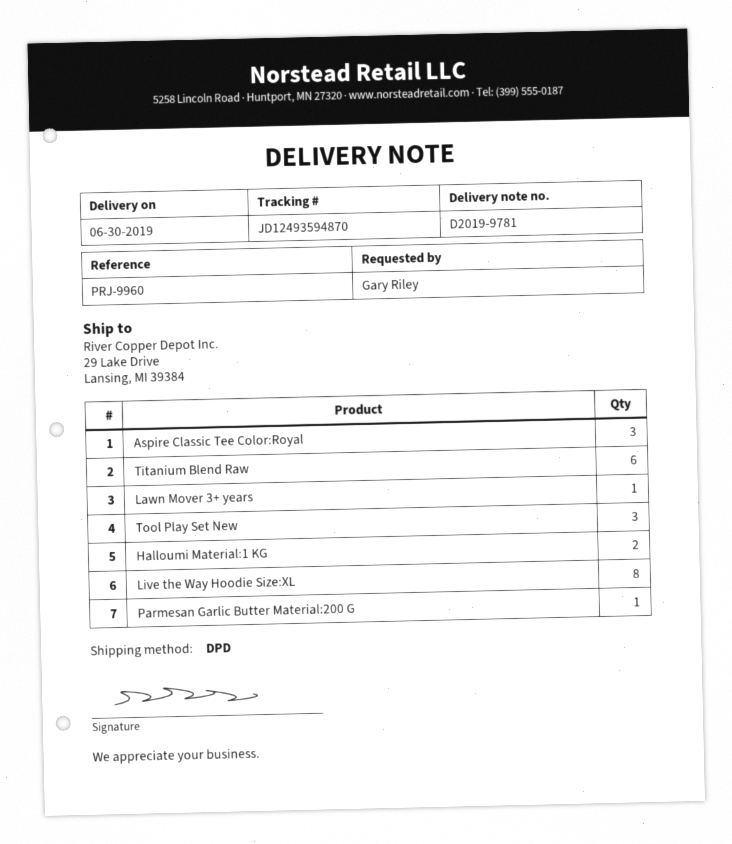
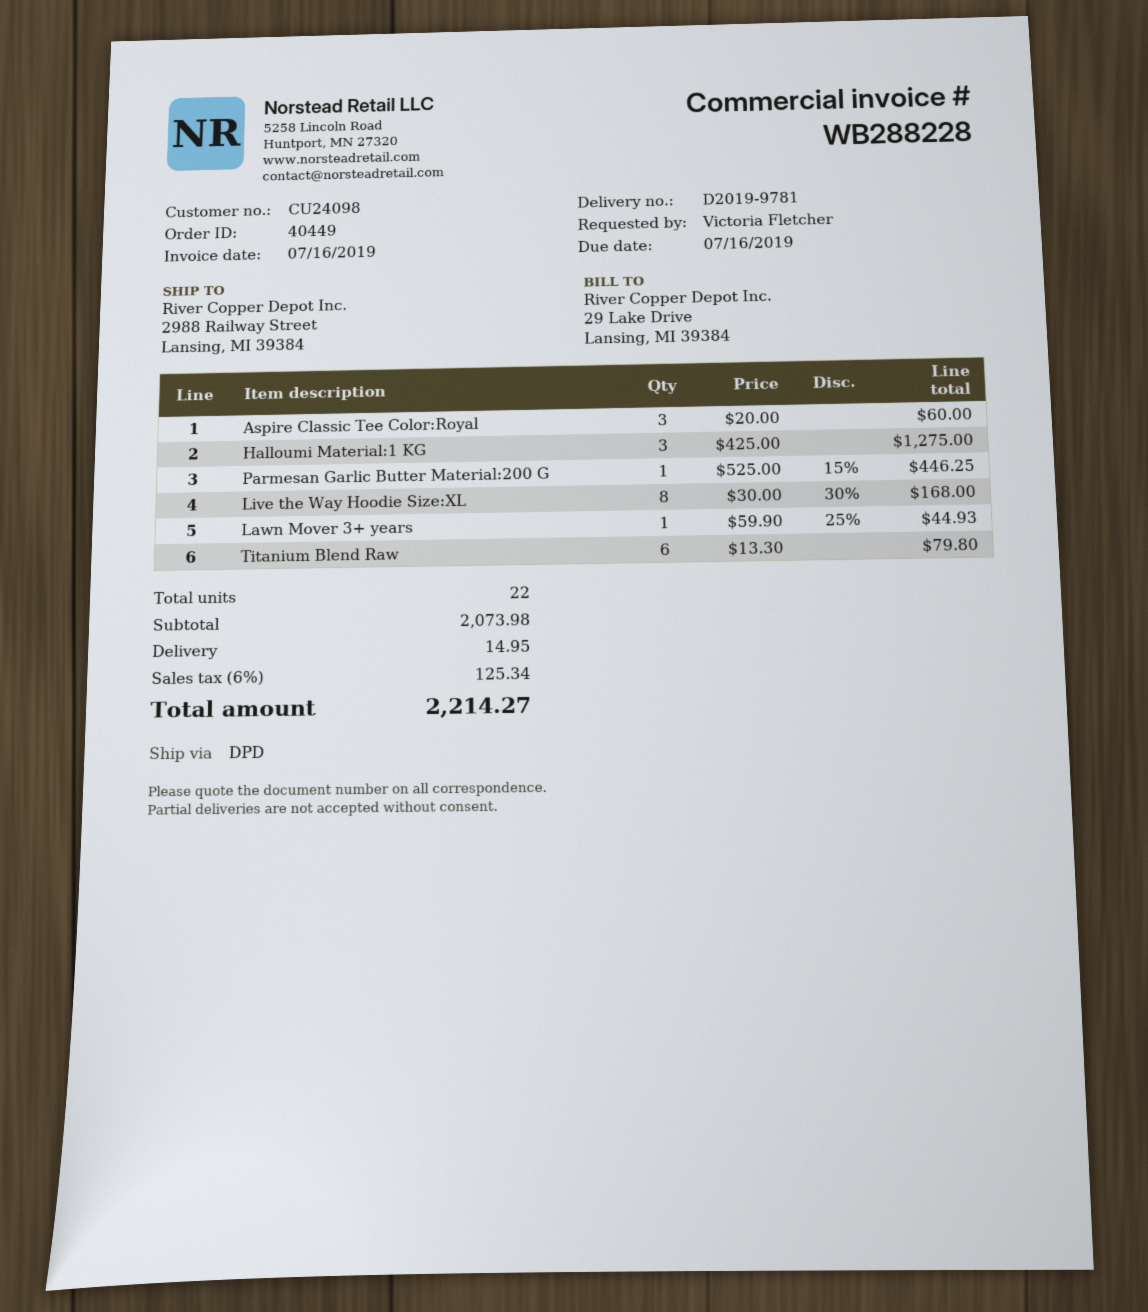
ordered by: Gary Riley -> Victoria Fletcher
ship to: 29 Lake Drive, Lansing, MI 39384 -> 2988 Railway Street, Lansing, MI 39384
Tool Play Set New: 3 -> none
Halloumi Material:1 KG: 2 -> 3

